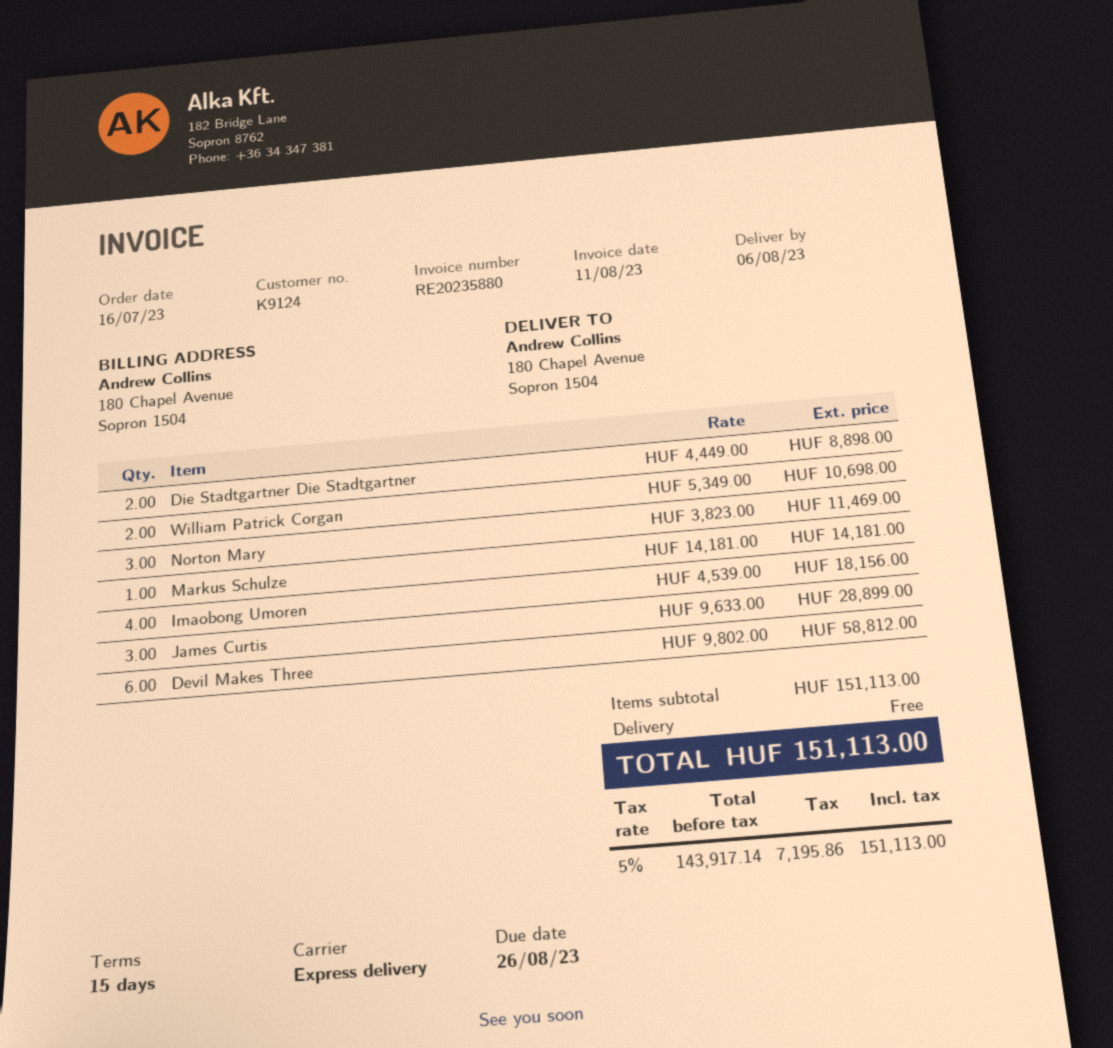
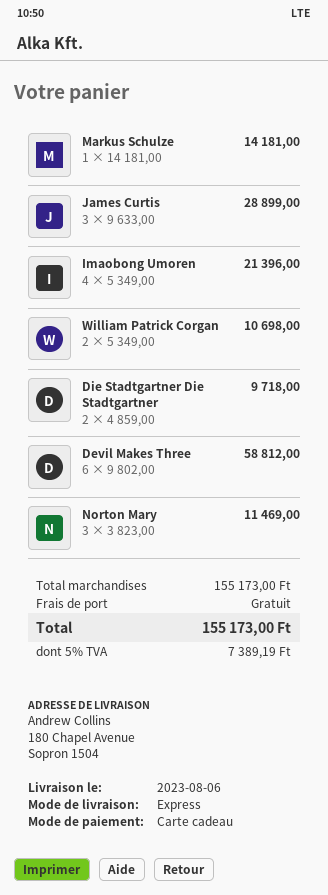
Die Stadtgartner Die Stadtgartner: 2 x 4449.00 = 8898.00 -> 2 x 4859.00 = 9718.00
Imaobong Umoren: 4 x 4539.00 = 18156.00 -> 4 x 5349.00 = 21396.00
subtotal: 151113.00 -> 155173.00
tax: 5% = 7195.86 -> 5% = 7389.19
total: 151113.00 -> 155173.00

